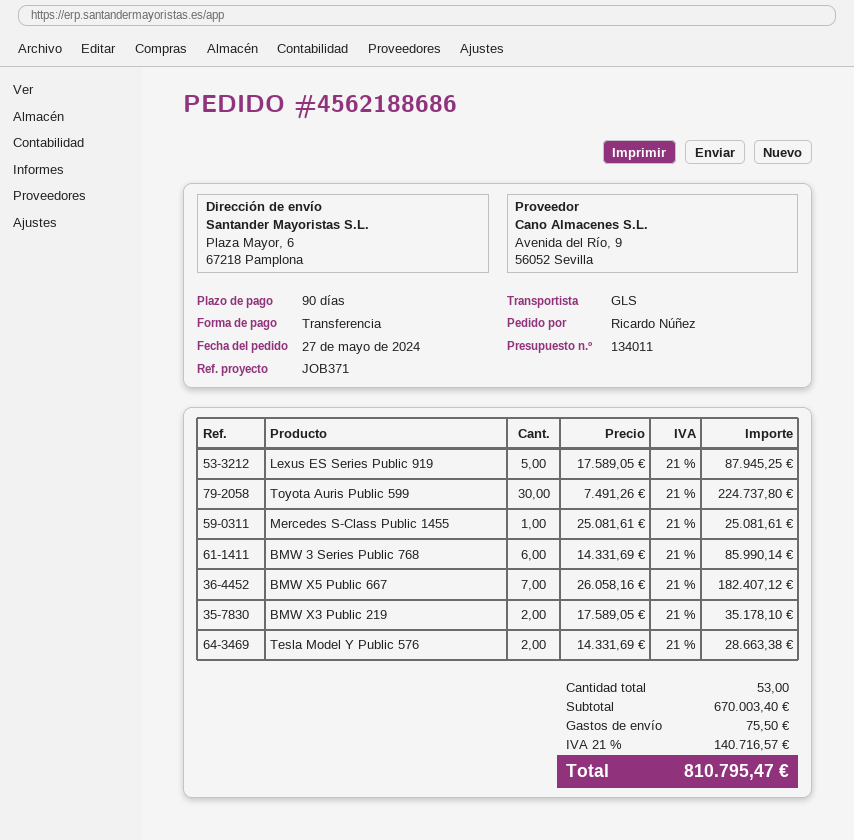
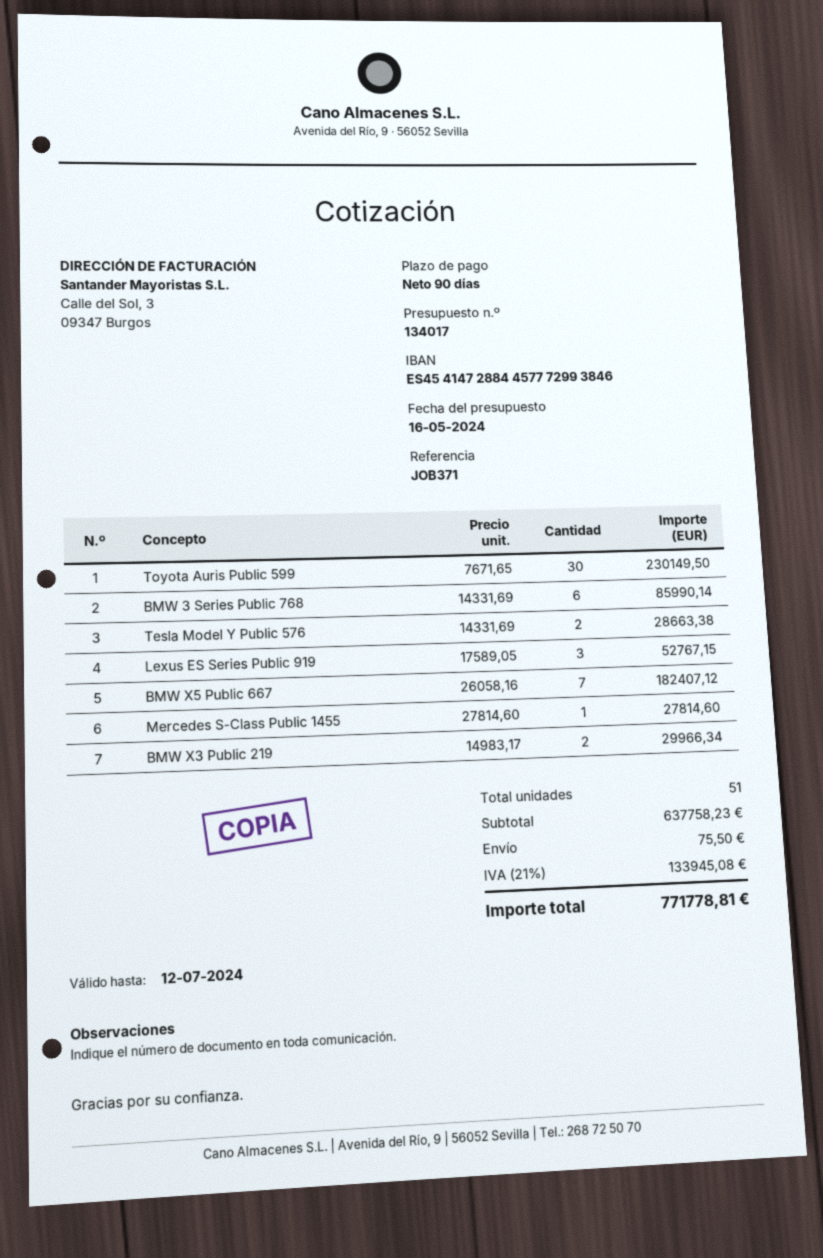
quote number: 134011 -> 134017
Lexus ES Series Public 919: 5 x 17589.05 = 87945.25 -> 3 x 17589.05 = 52767.15
Toyota Auris Public 599: 30 x 7491.26 = 224737.80 -> 30 x 7671.65 = 230149.50
Mercedes S-Class Public 1455: 1 x 25081.61 = 25081.61 -> 1 x 27814.60 = 27814.60
BMW X3 Public 219: 2 x 17589.05 = 35178.10 -> 2 x 14983.17 = 29966.34
total quantity: 53 -> 51
subtotal: 670003.40 -> 637758.23
tax: 21% = 140716.57 -> 21% = 133945.08
total: 810795.47 -> 771778.81

